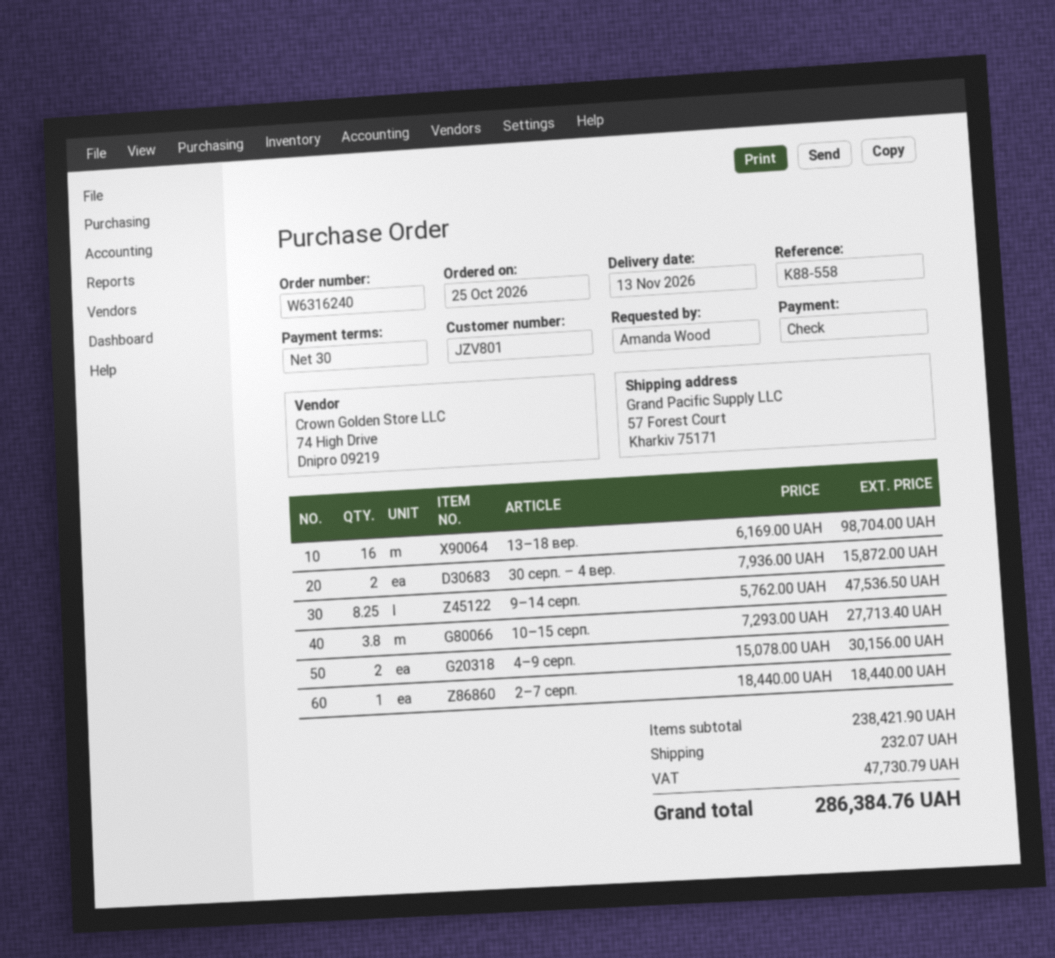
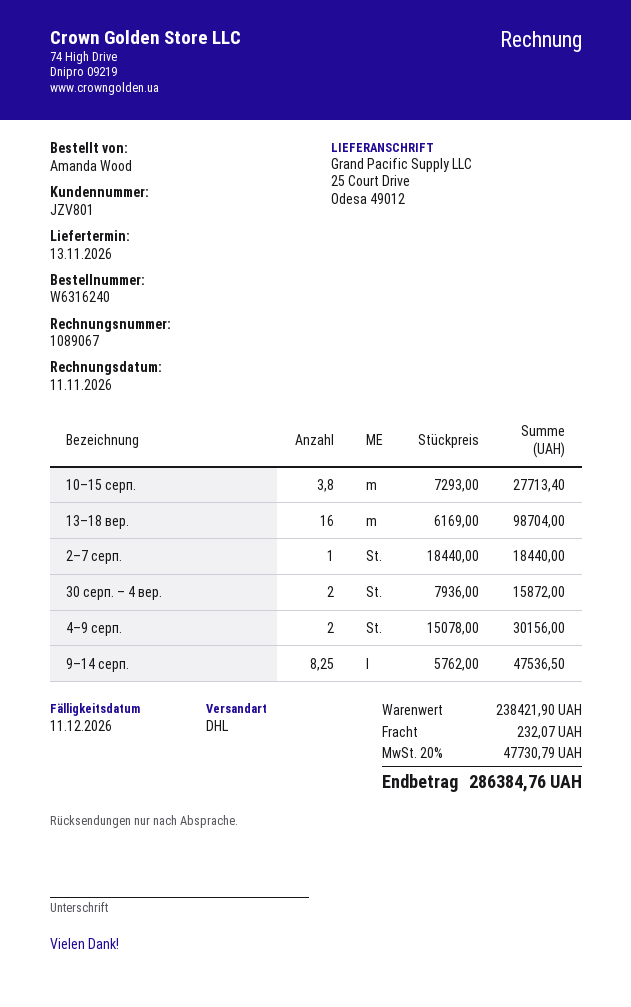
ship to: 57 Forest Court, Kharkiv 75171 -> 25 Court Drive, Odesa 49012

